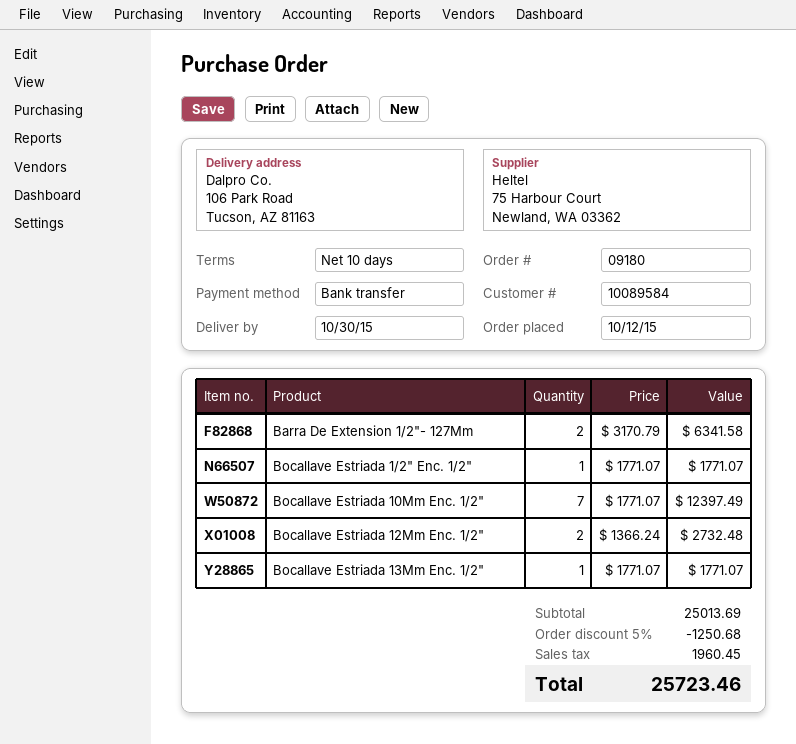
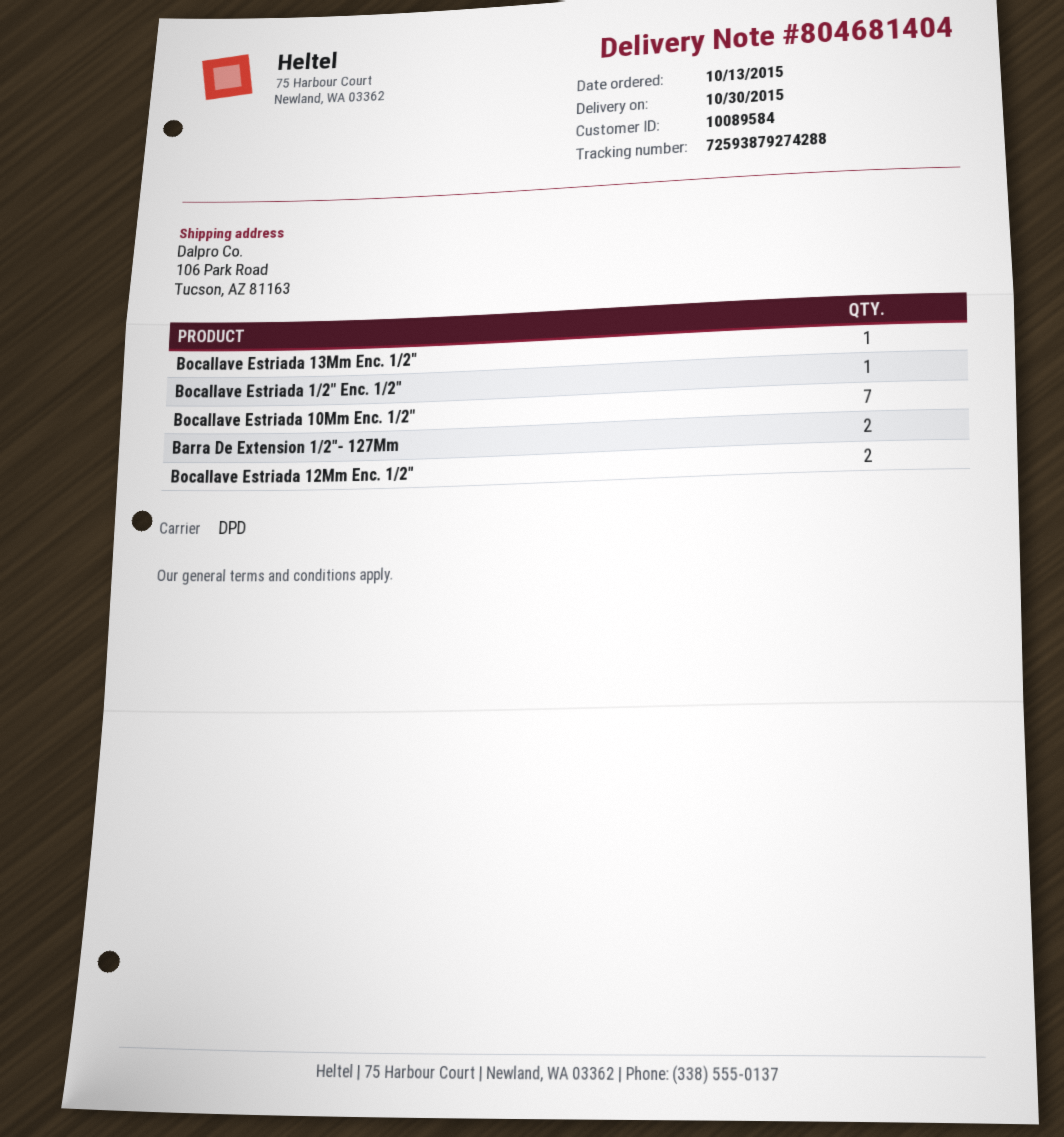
order date: 2015-10-12 -> 2015-10-13

